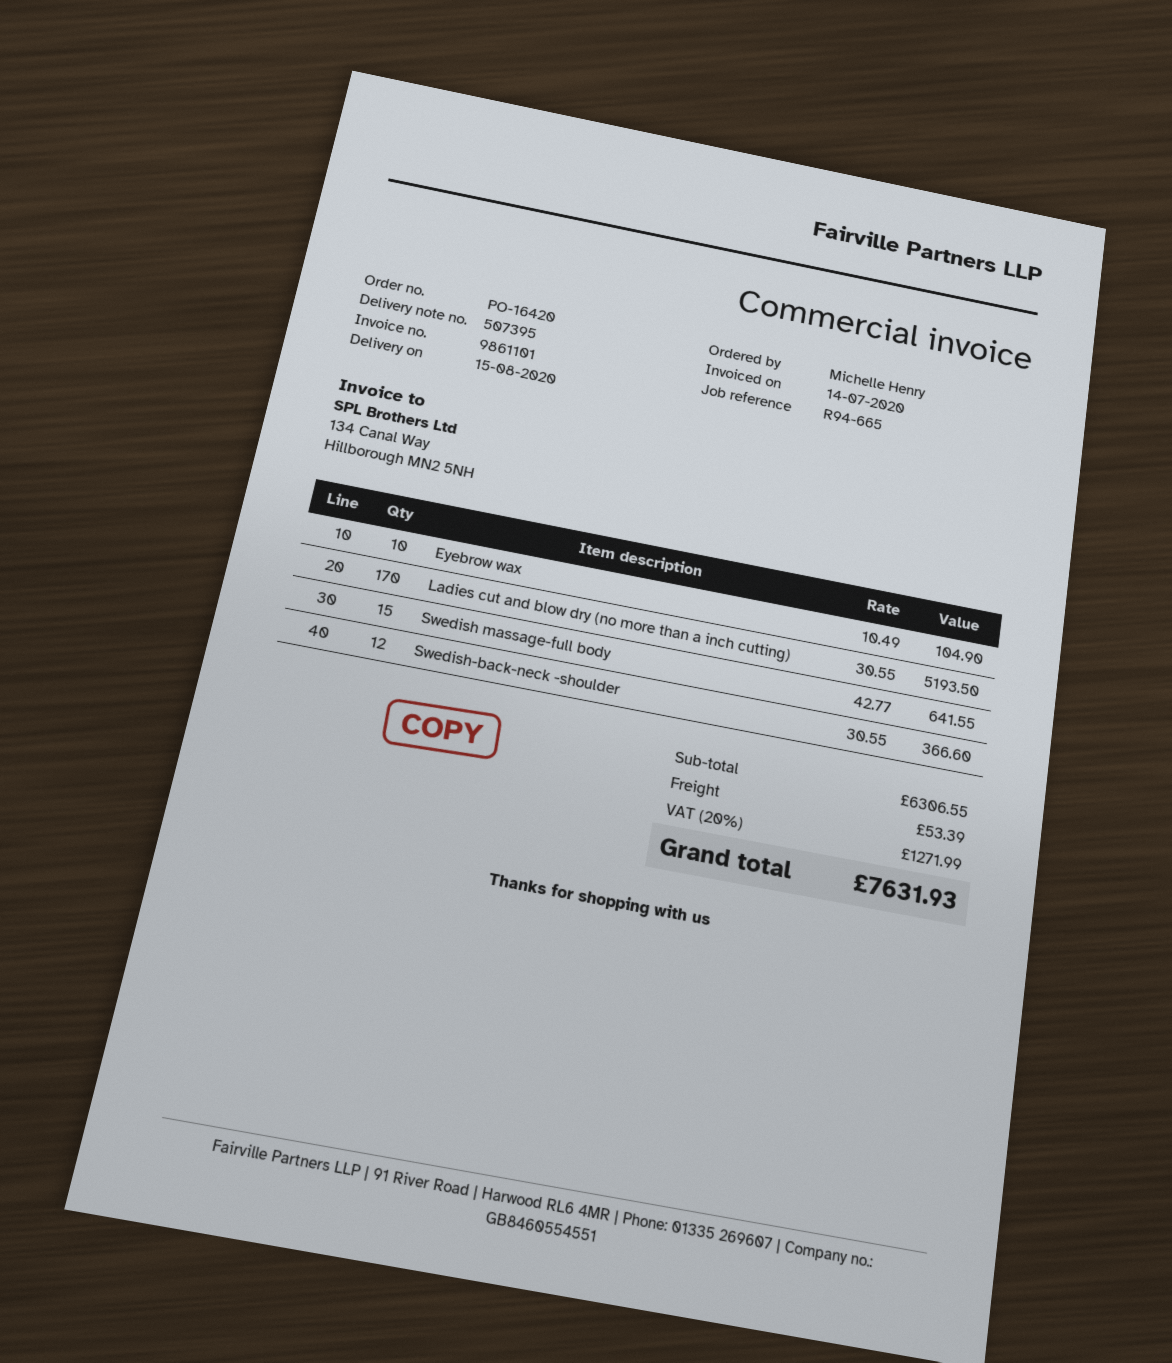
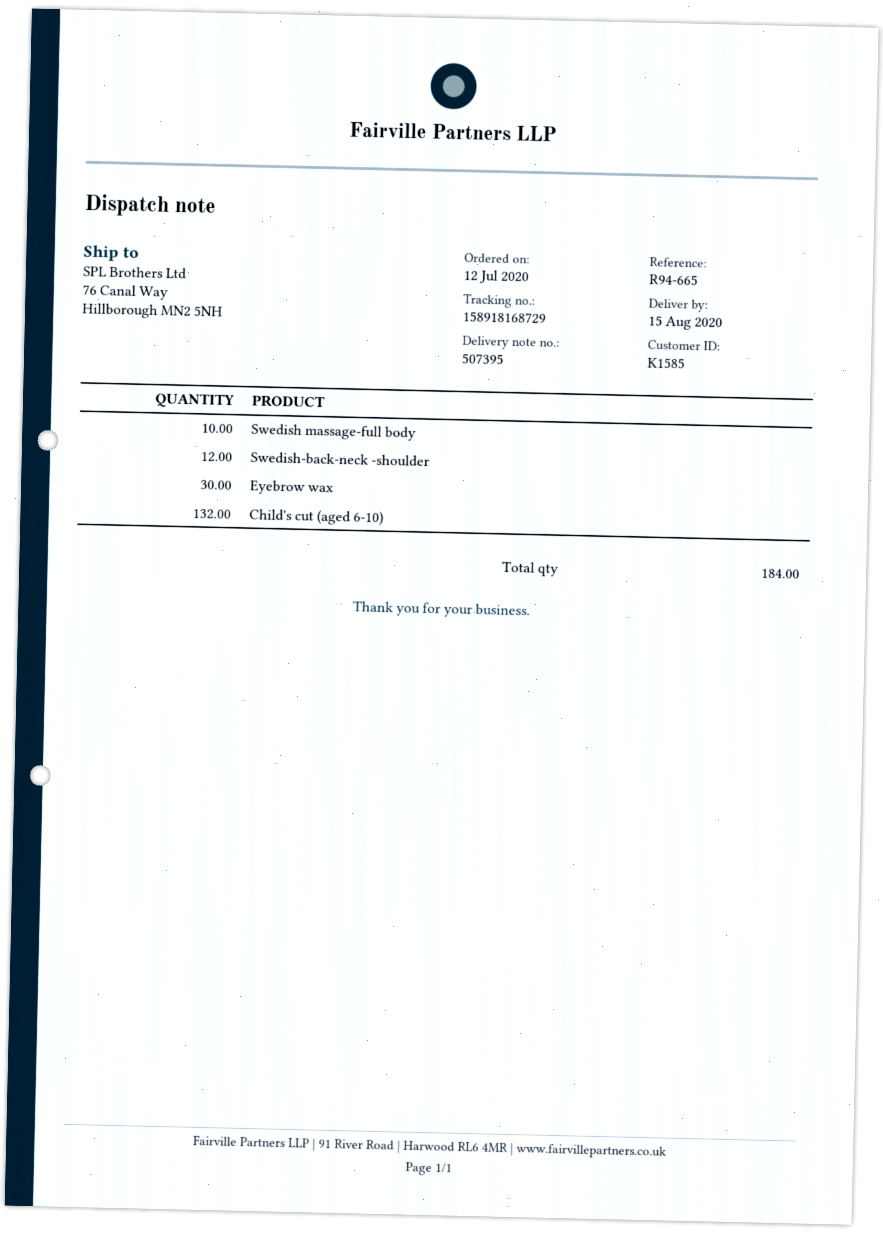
Eyebrow wax: 10 -> 30
Ladies cut and blow dry (no more than a inch cutting): 170 -> none
Swedish massage-full body: 15 -> 10
Child's cut (aged 6-10): none -> 132

